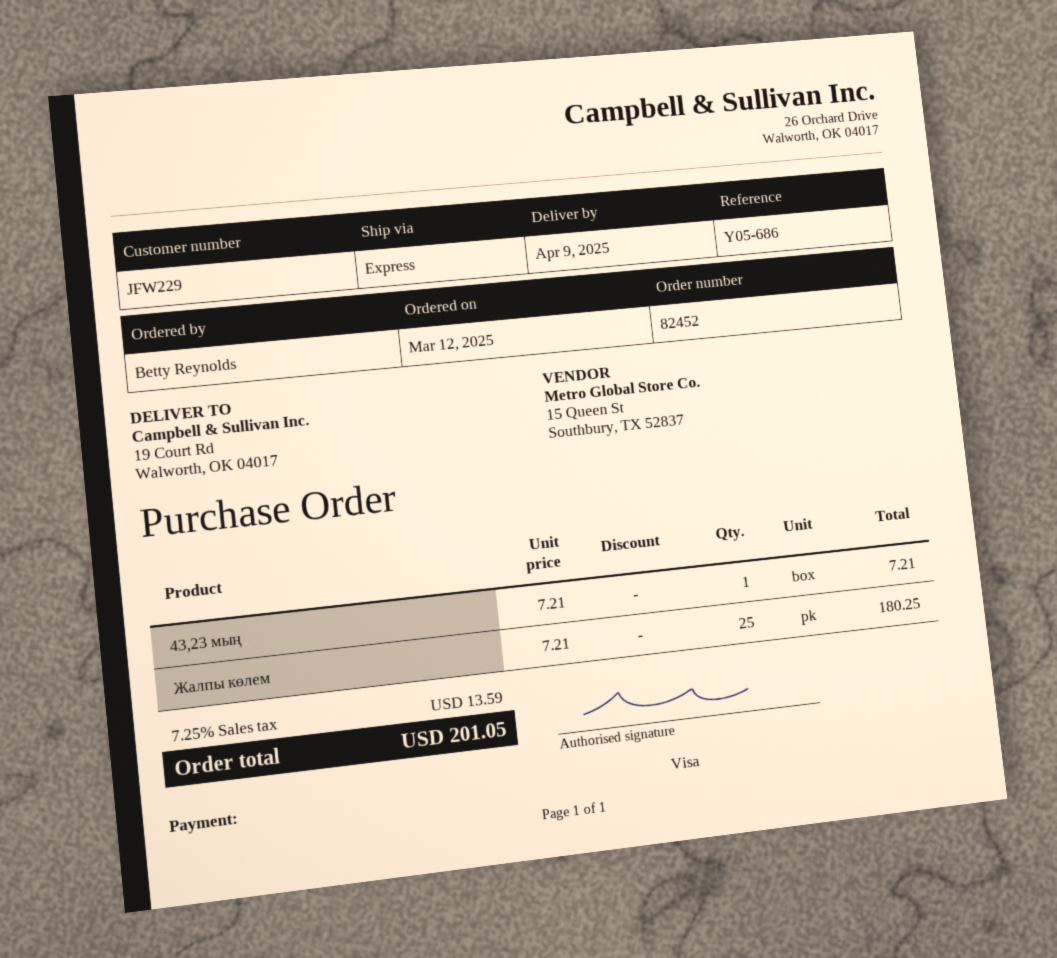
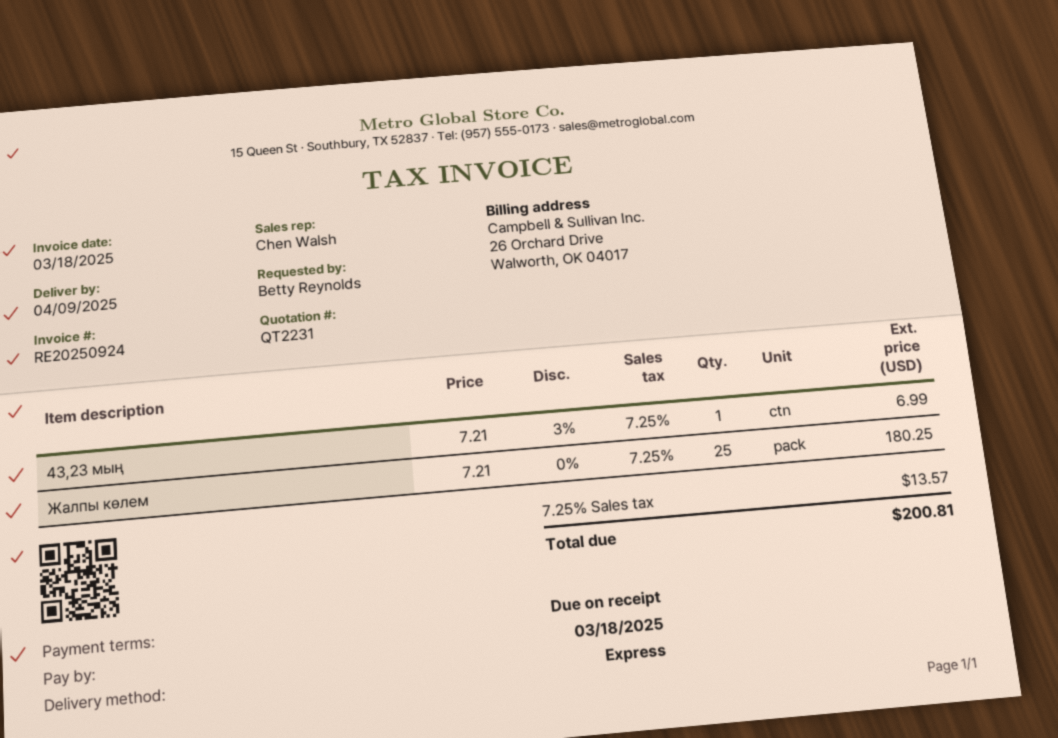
43,23 мың: 1 x 7.21 = 7.21 -> 1 x 7.21 - 3% = 6.99
tax: 7.25% = 13.59 -> 7.25% = 13.57
total: 201.05 -> 200.81

